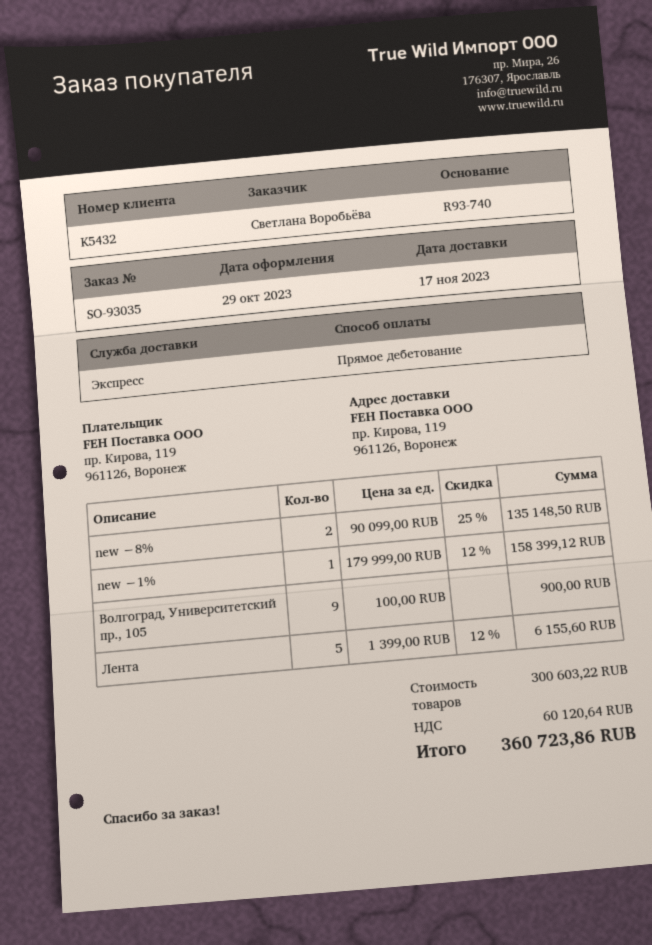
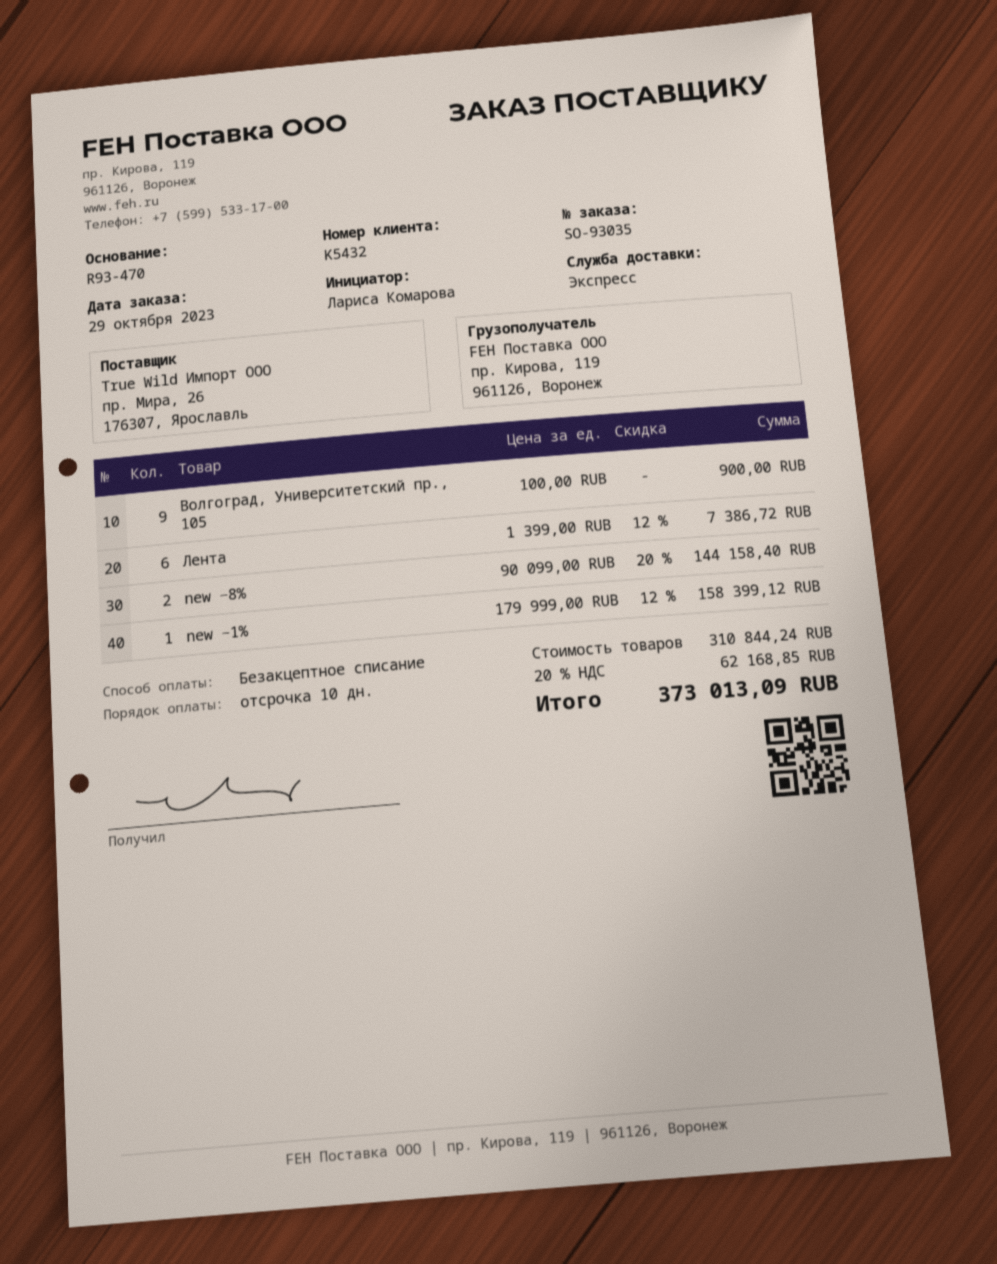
reference: R93-740 -> R93-470
ordered by: Светлана Воробьёва -> Лариса Комарова
new −8%: 2 x 90099.00 - 25% = 135148.50 -> 2 x 90099.00 - 20% = 144158.40
Лента: 5 x 1399.00 - 12% = 6155.60 -> 6 x 1399.00 - 12% = 7386.72
subtotal: 300603.22 -> 310844.24
tax: 60120.64 -> 62168.85
total: 360723.86 -> 373013.09

